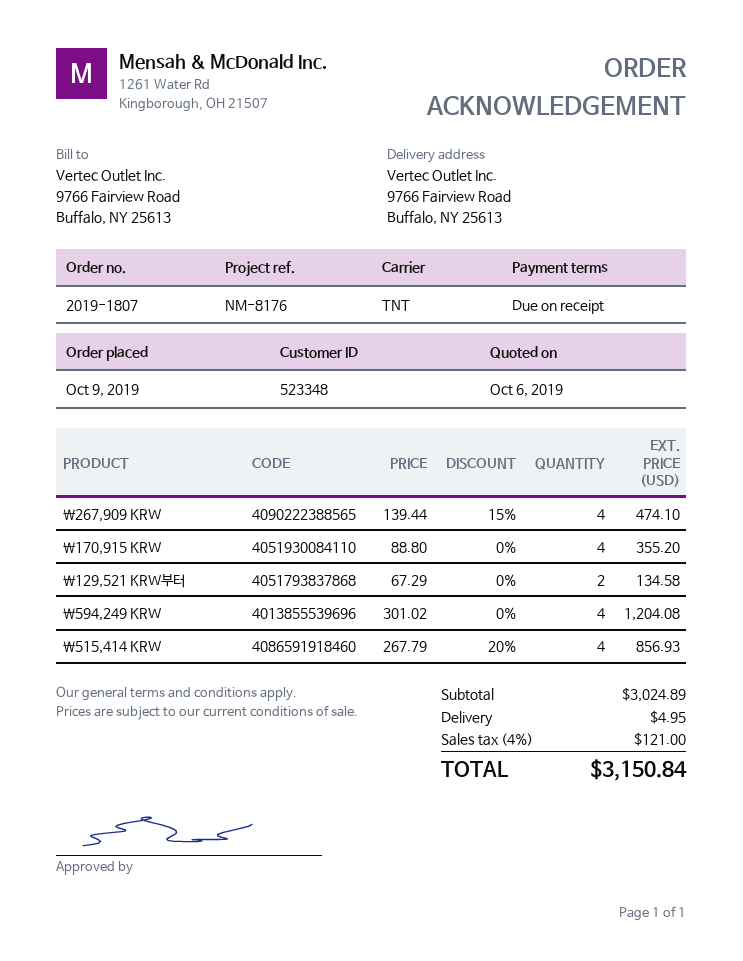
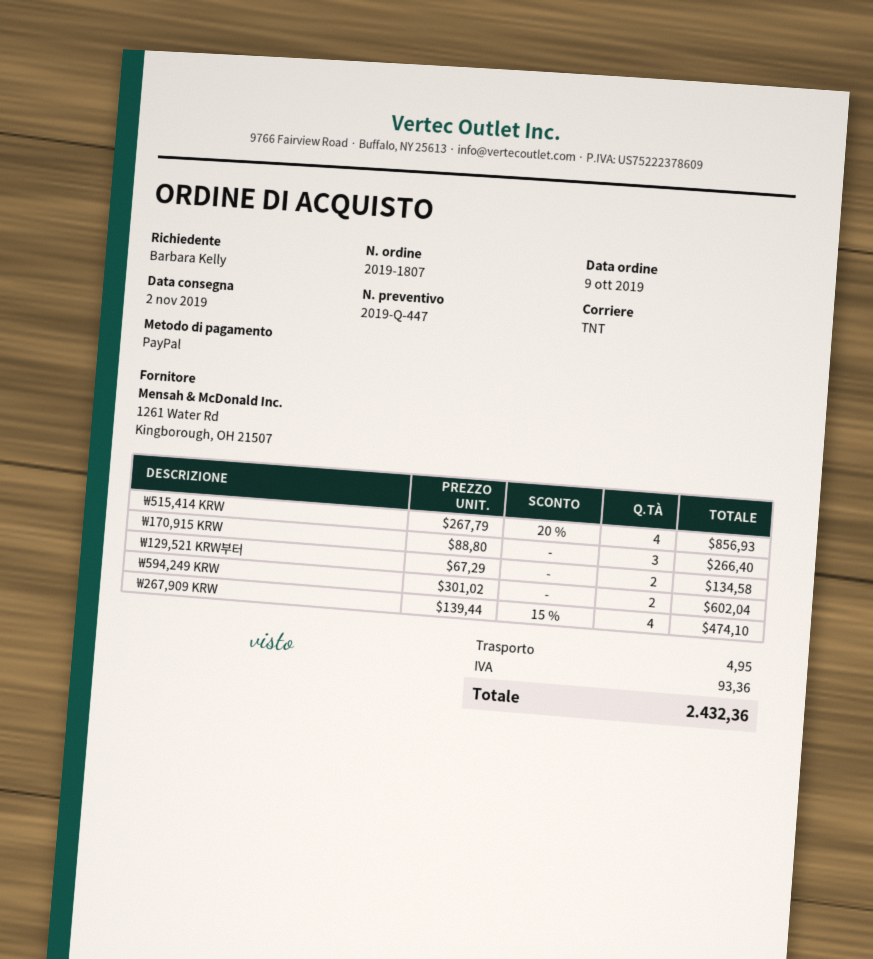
₩170,915 KRW: 4 x 88.80 = 355.20 -> 3 x 88.80 = 266.40
₩594,249 KRW: 4 x 301.02 = 1204.08 -> 2 x 301.02 = 602.04
tax: 121.00 -> 93.36
total: 3150.84 -> 2432.36

